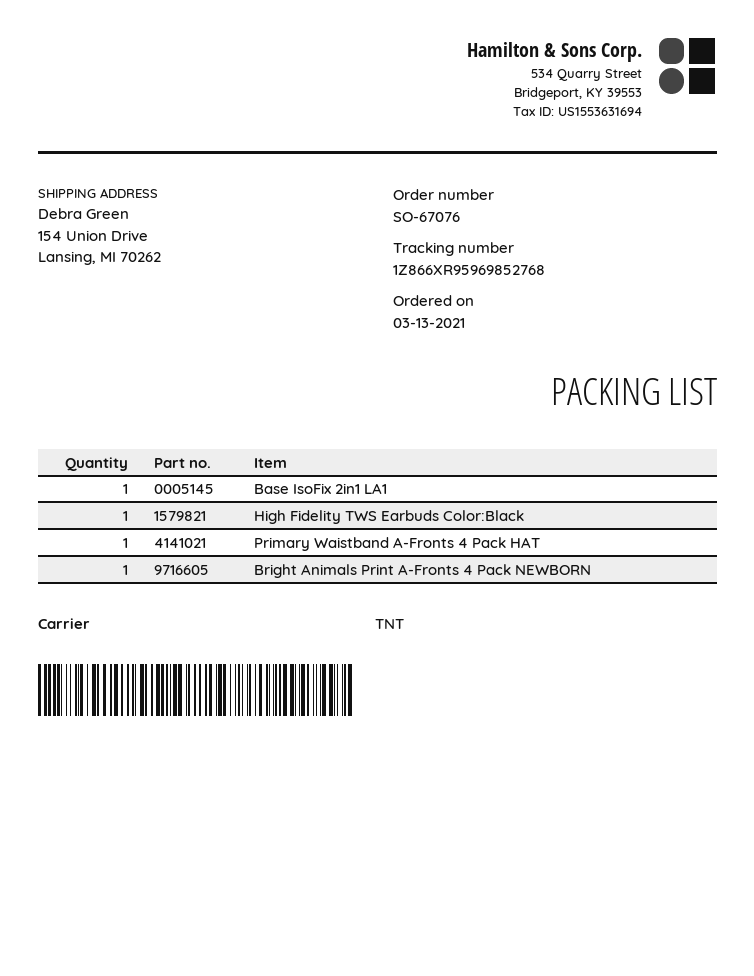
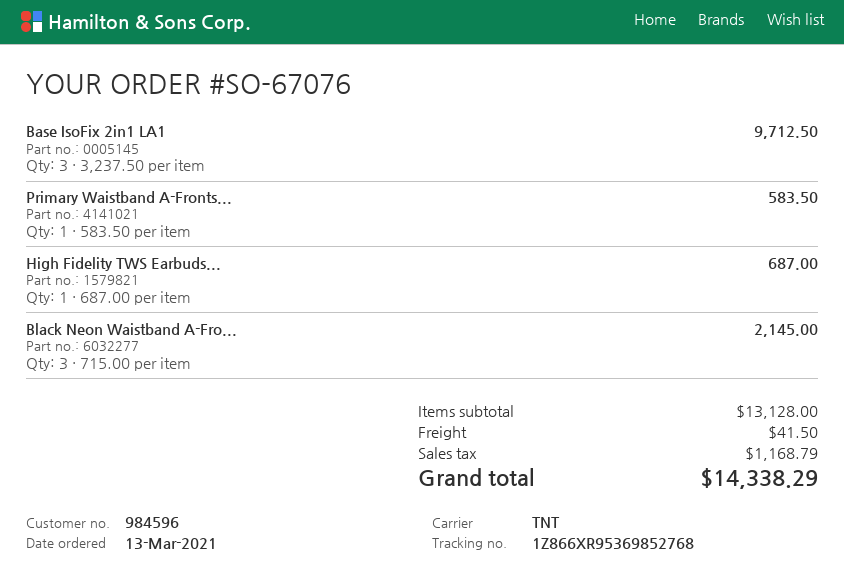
tracking number: 1Z866XR95969852768 -> 1Z866XR95369852768
Base IsoFix 2in1 LA1: 1 -> 3
Bright Animals Print A-Fronts 4 Pack NEWBORN: 1 -> none
Black Neon Waistband A-Fro...: none -> 3

